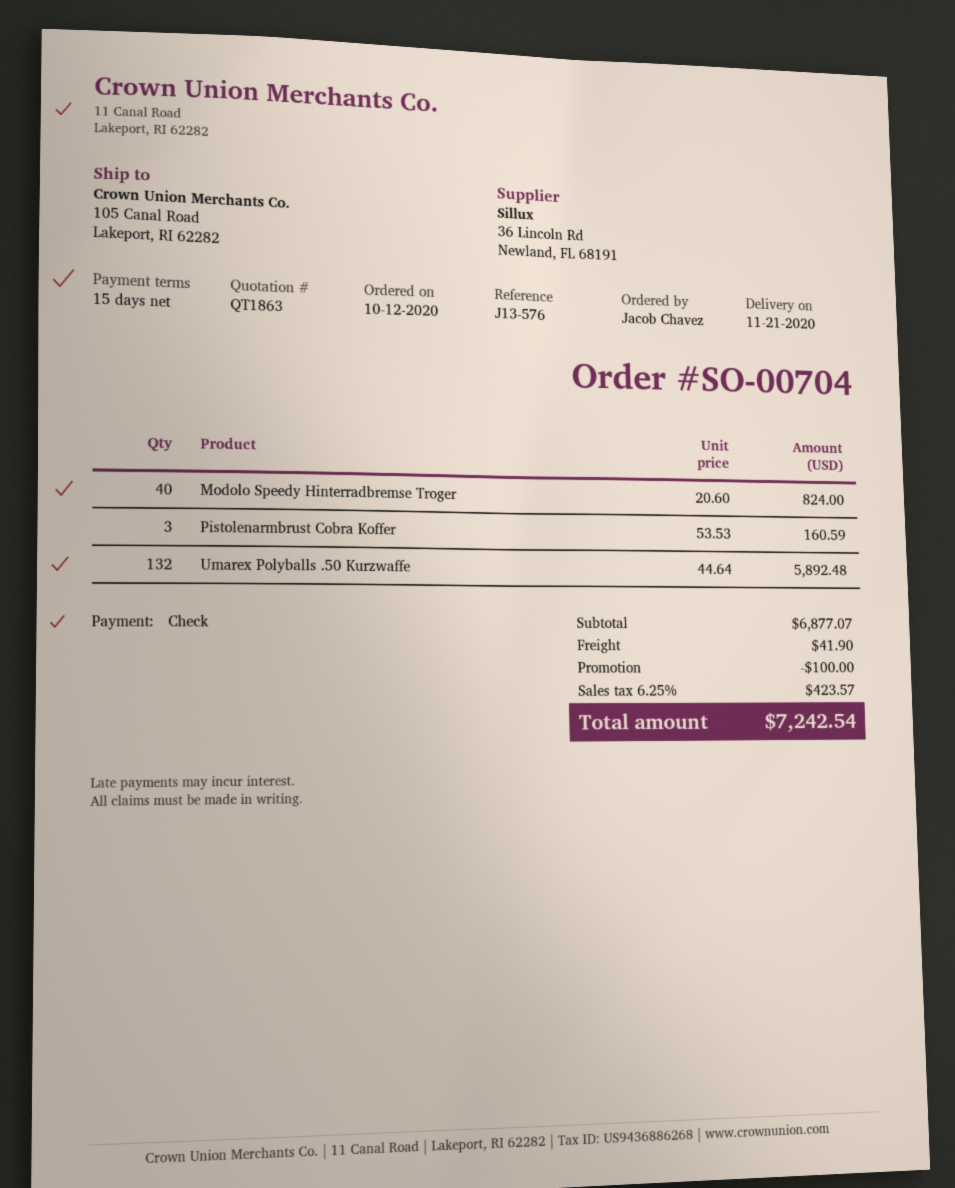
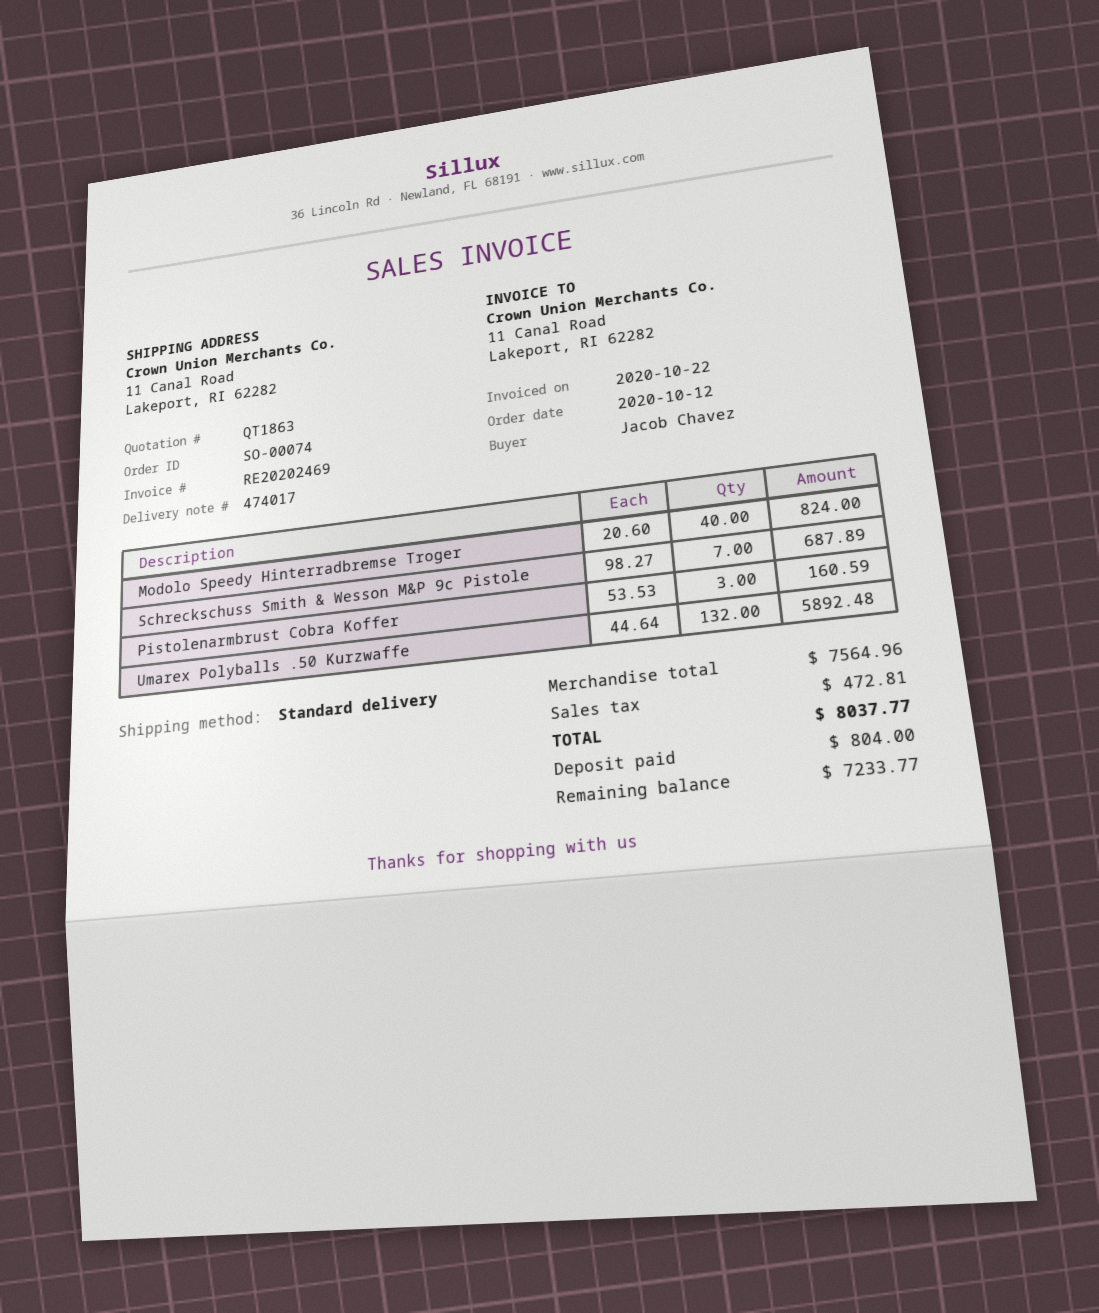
order number: SO-00704 -> SO-00074
ship to: 105 Canal Road, Lakeport, RI 62282 -> 11 Canal Road, Lakeport, RI 62282
Schreckschuss Smith & Wesson M&P 9c Pistole: none -> 7 x 98.27 = 687.89
subtotal: 6877.07 -> 7564.96
discount: 100.00 -> none
shipping: 41.90 -> none
tax: 423.57 -> 472.81
total: 7242.54 -> 8037.77

